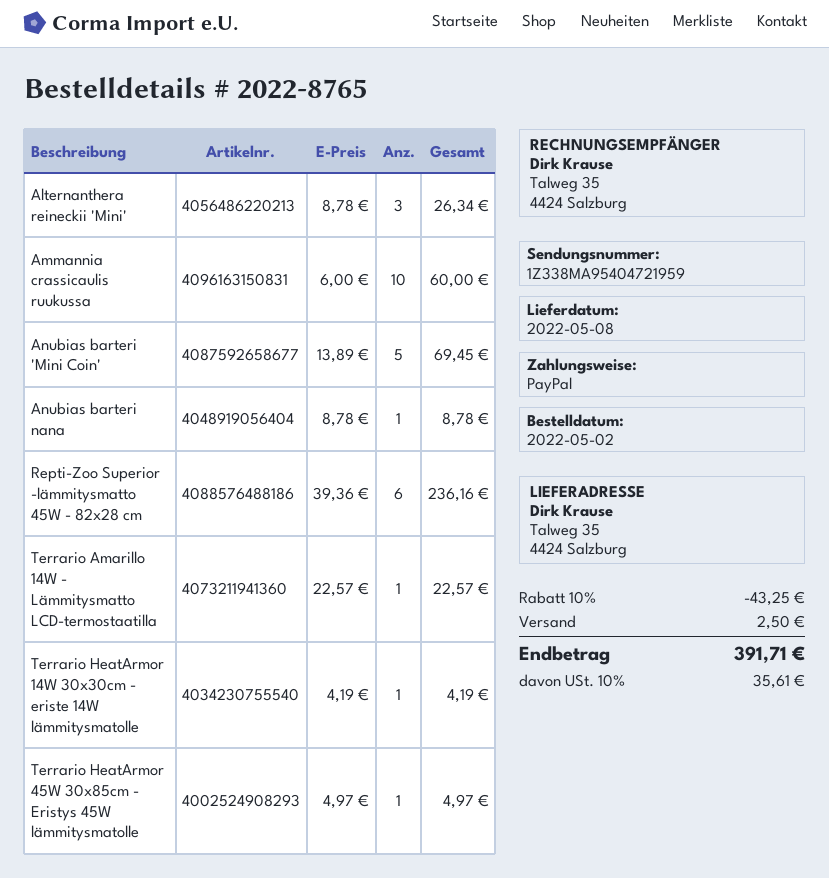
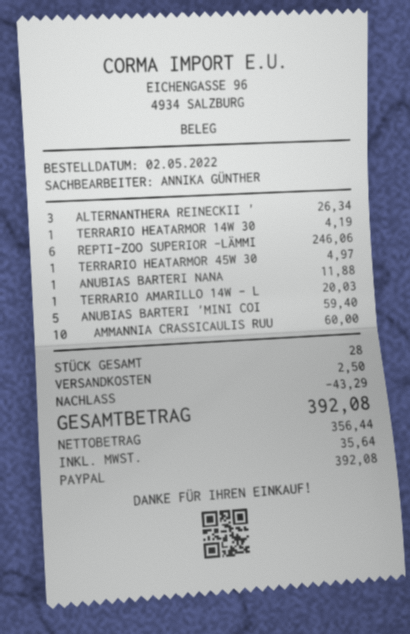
Anubias barteri 'Mini Coin': 5 for 69.45 -> 5 for 59.40
Anubias barteri nana: 1 for 8.78 -> 1 for 11.88
Repti-Zoo Superior -lämmitysmatto 45W - 82x28 cm: 6 for 236.16 -> 6 for 246.06
Terrario Amarillo 14W - Lämmitysmatto LCD-termostaatilla: 1 for 22.57 -> 1 for 20.03
discount: 43.25 -> 43.29
tax: 35.61 -> 35.64
total: 391.71 -> 392.08

